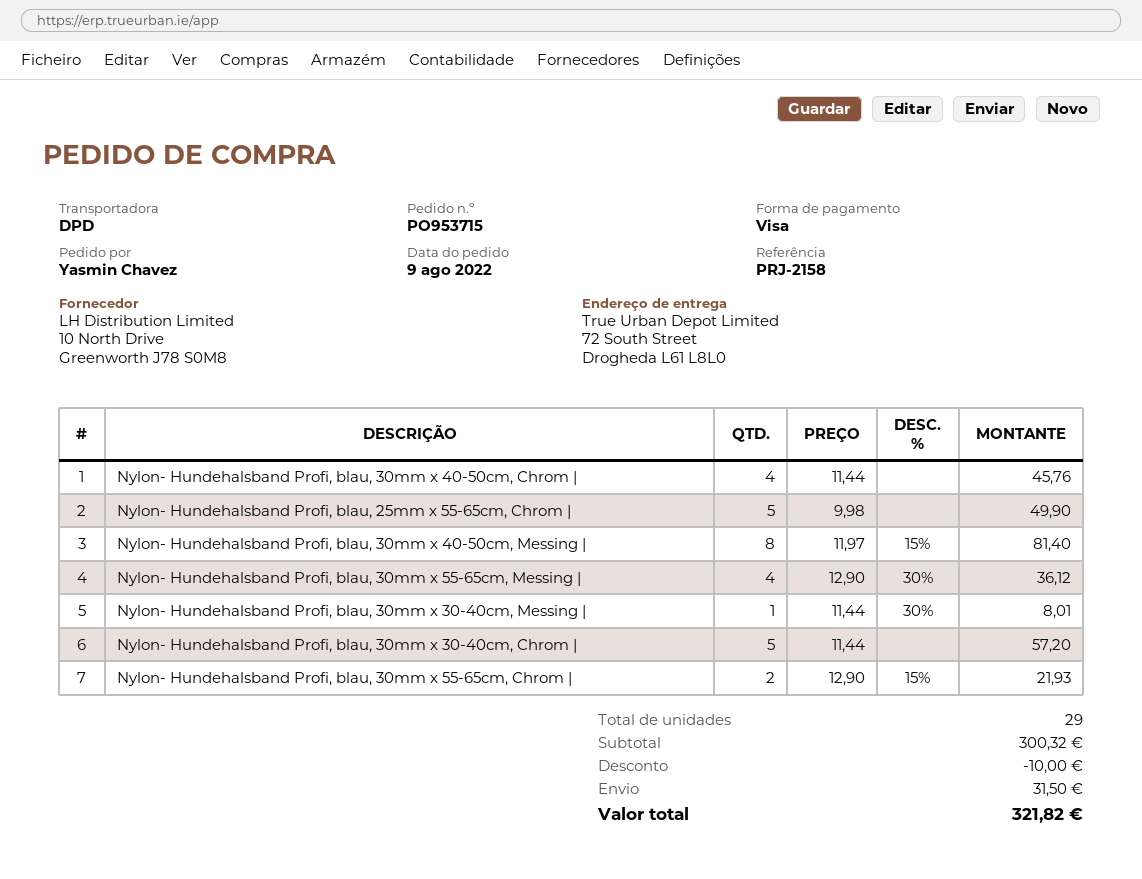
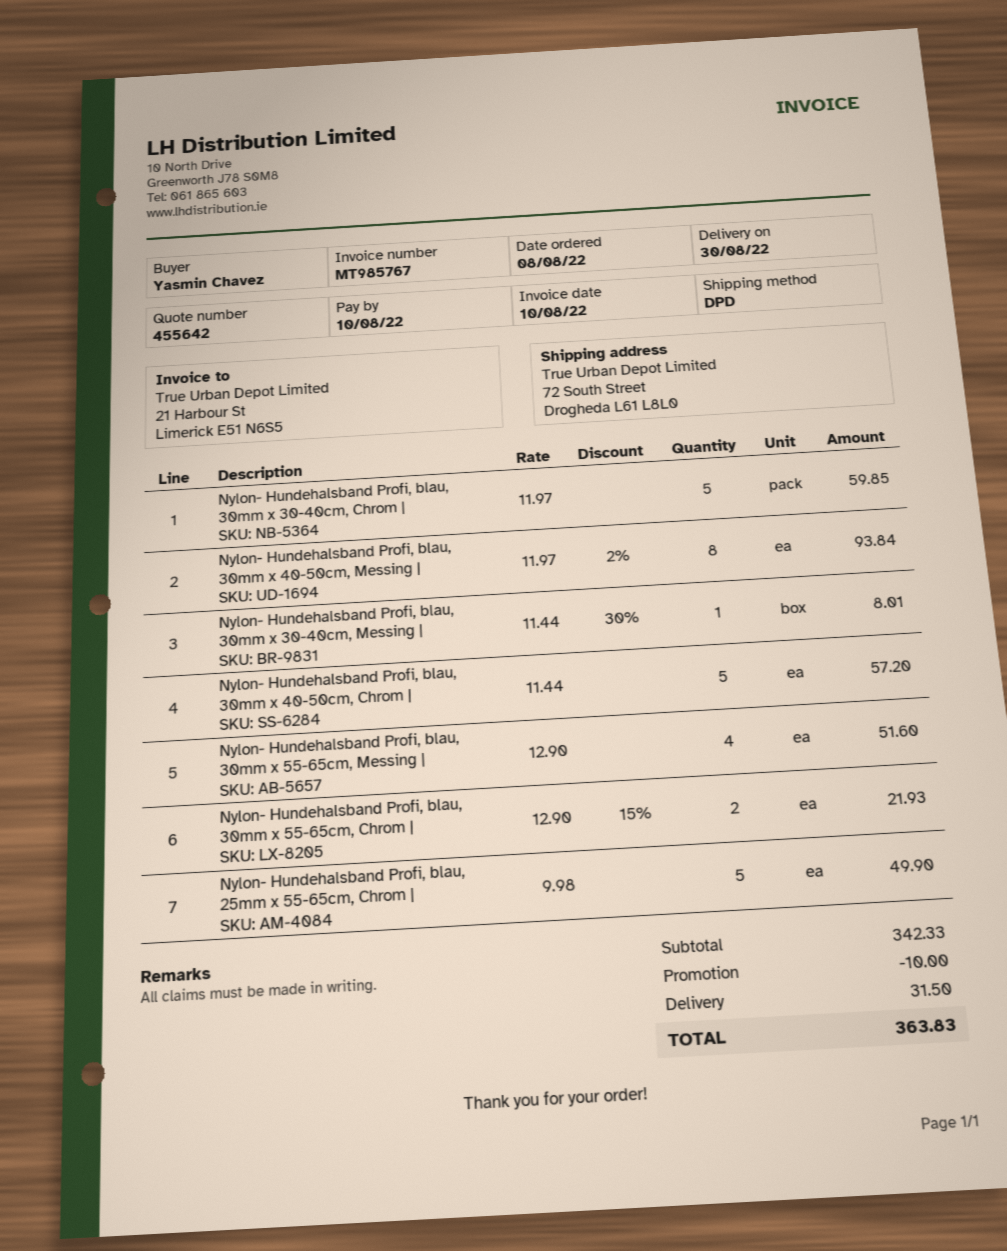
order date: 2022-08-09 -> 2022-08-08
Nylon- Hundehalsband Profi, blau, 30mm x 40-50cm, Chrom |: 4 x 11.44 = 45.76 -> 5 x 11.44 = 57.20
Nylon- Hundehalsband Profi, blau, 30mm x 40-50cm, Messing |: 8 x 11.97 - 15% = 81.40 -> 8 x 11.97 - 2% = 93.84
Nylon- Hundehalsband Profi, blau, 30mm x 55-65cm, Messing |: 4 x 12.90 - 30% = 36.12 -> 4 x 12.90 = 51.60
Nylon- Hundehalsband Profi, blau, 30mm x 30-40cm, Chrom |: 5 x 11.44 = 57.20 -> 5 x 11.97 = 59.85
subtotal: 300.32 -> 342.33
total: 321.82 -> 363.83

